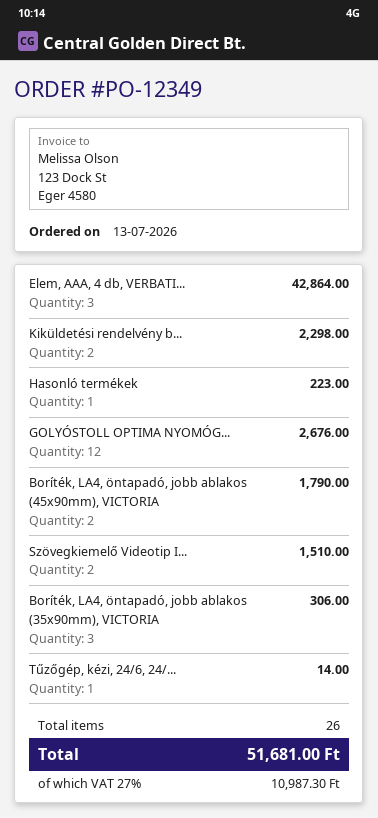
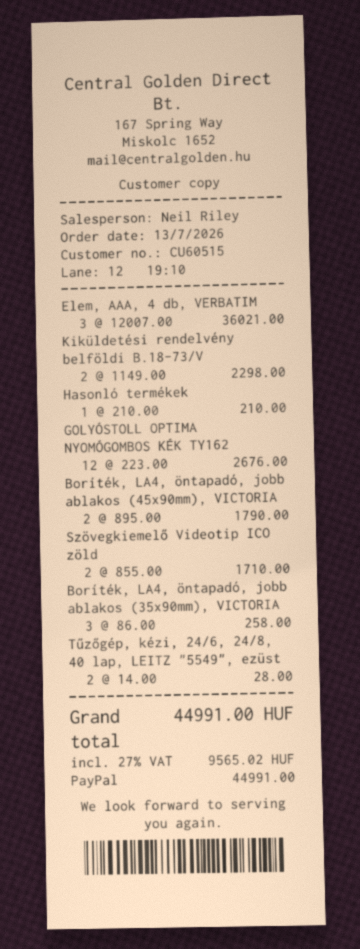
Elem, AAA, 4 db, VERBATI...: 3 for 42864.00 -> 3 for 36021.00
Hasonló termékek: 1 for 223.00 -> 1 for 210.00
Szövegkiemelő Videotip I...: 2 for 1510.00 -> 2 for 1710.00
Boríték, LA4, öntapadó, jobb ablakos (35x90mm), VICTORIA: 3 for 306.00 -> 3 for 258.00
Tűzőgép, kézi, 24/6, 24/...: 1 for 14.00 -> 2 for 28.00
tax: 27% = 10987.30 -> 27% = 9565.02
total: 51681.00 -> 44991.00

